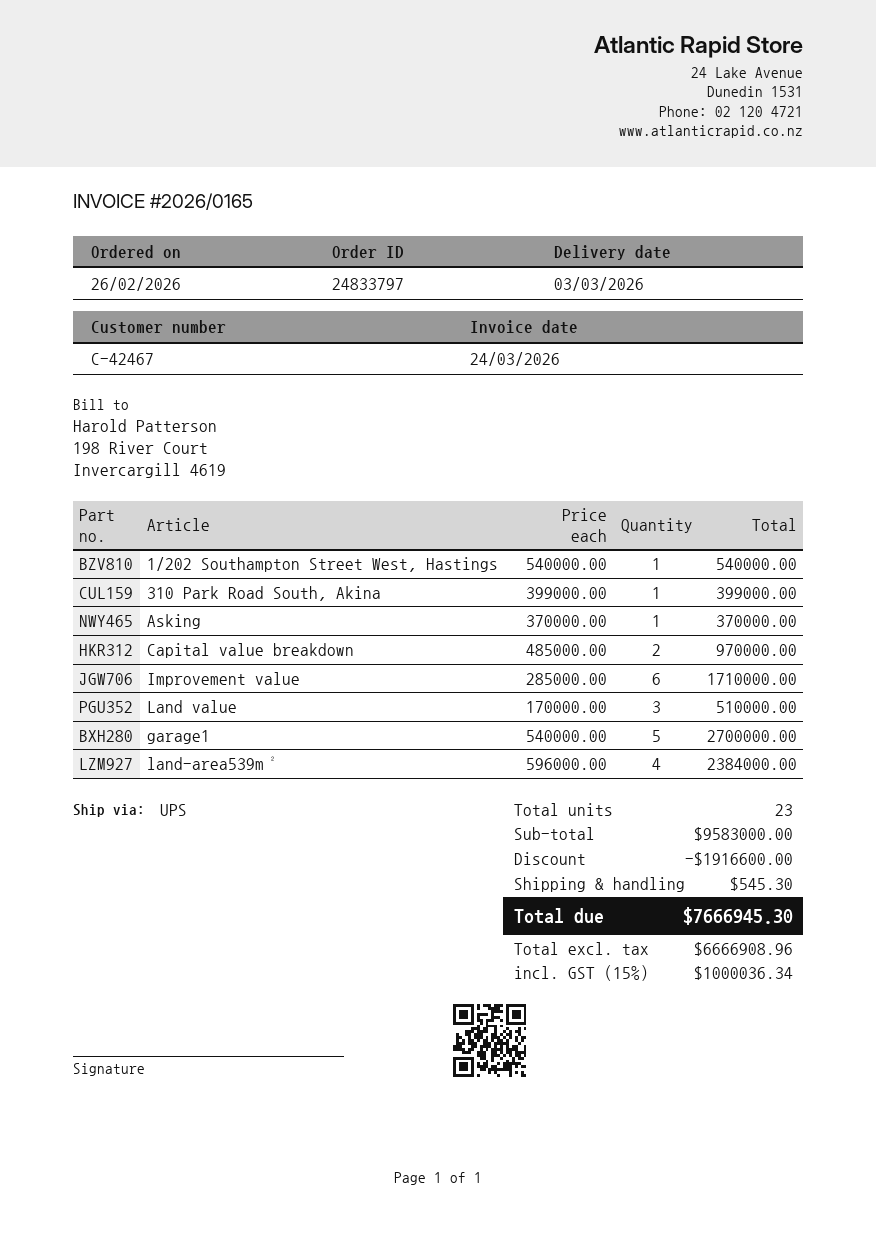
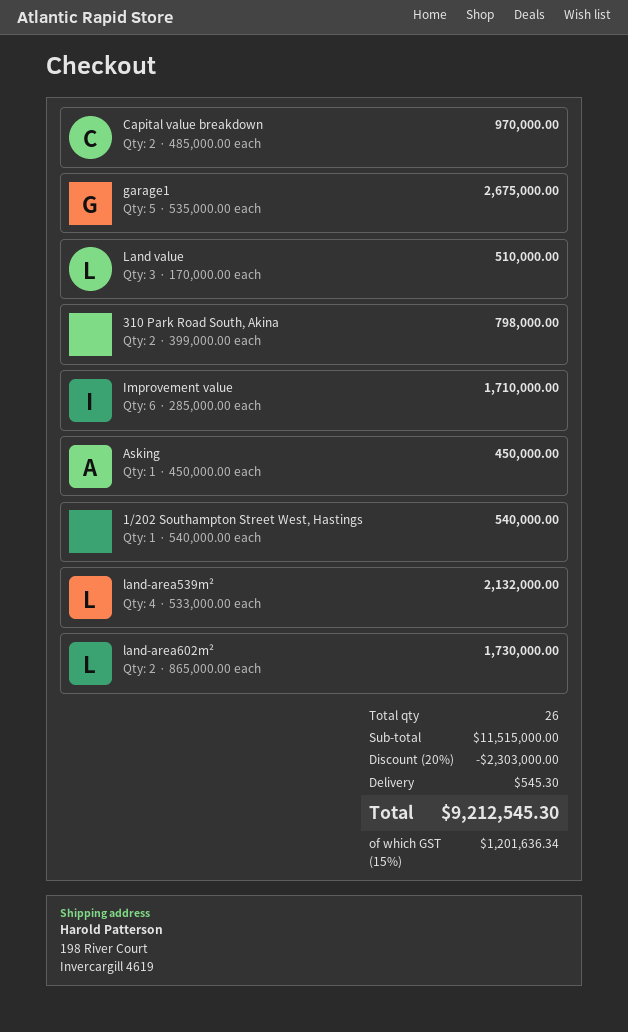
310 Park Road South, Akina: 1 x 399000.00 = 399000.00 -> 2 x 399000.00 = 798000.00
Asking: 1 x 370000.00 = 370000.00 -> 1 x 450000.00 = 450000.00
garage1: 5 x 540000.00 = 2700000.00 -> 5 x 535000.00 = 2675000.00
land-area539m²: 4 x 596000.00 = 2384000.00 -> 4 x 533000.00 = 2132000.00
land-area602m²: none -> 2 x 865000.00 = 1730000.00
total quantity: 23 -> 26
subtotal: 9583000.00 -> 11515000.00
discount: 1916600.00 -> 2303000.00
tax: 15% = 1000036.34 -> 15% = 1201636.34
total: 7666945.30 -> 9212545.30

